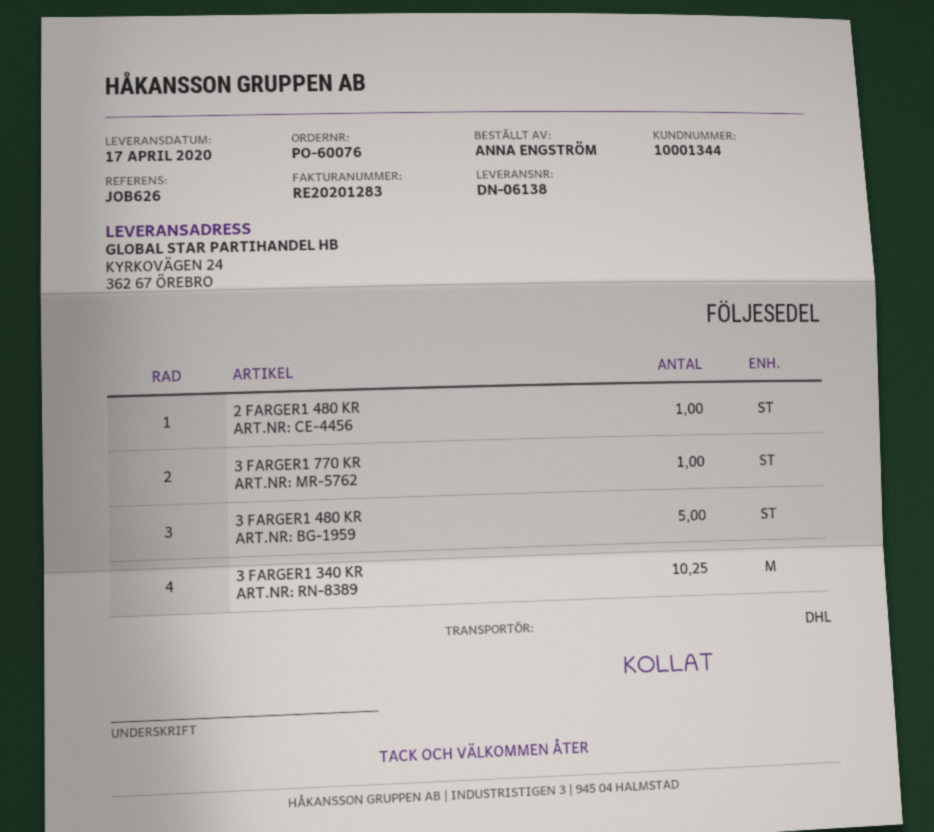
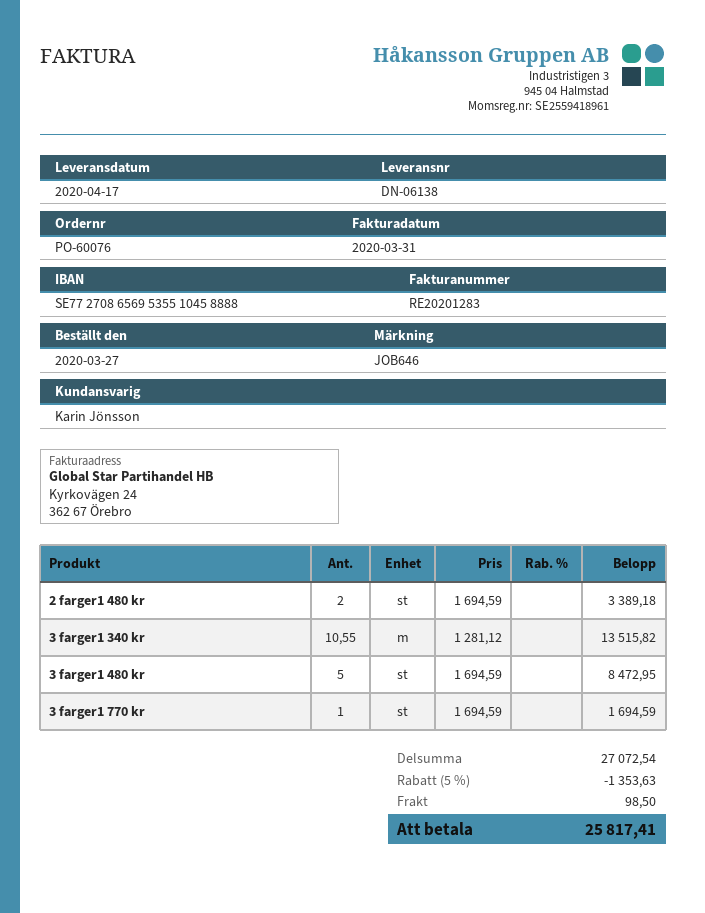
reference: JOB626 -> JOB646
2 FARGER1 480 KR: 1 -> 2
3 FARGER1 340 KR: 10.25 -> 10.55

